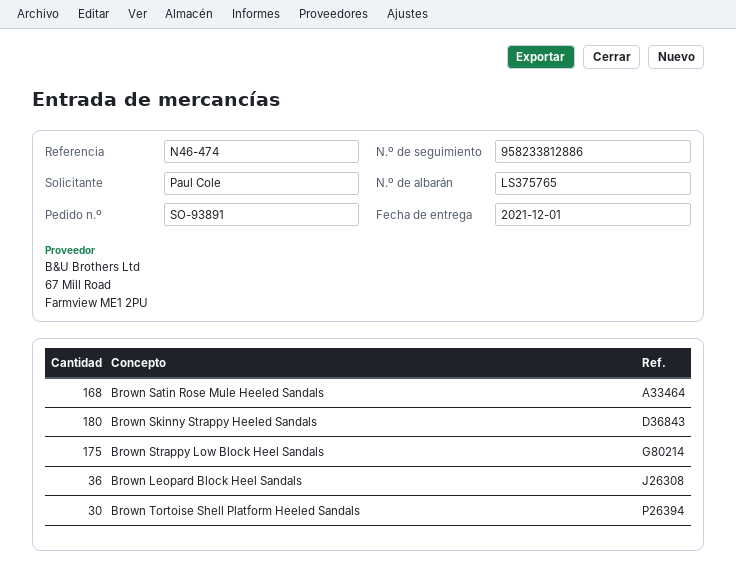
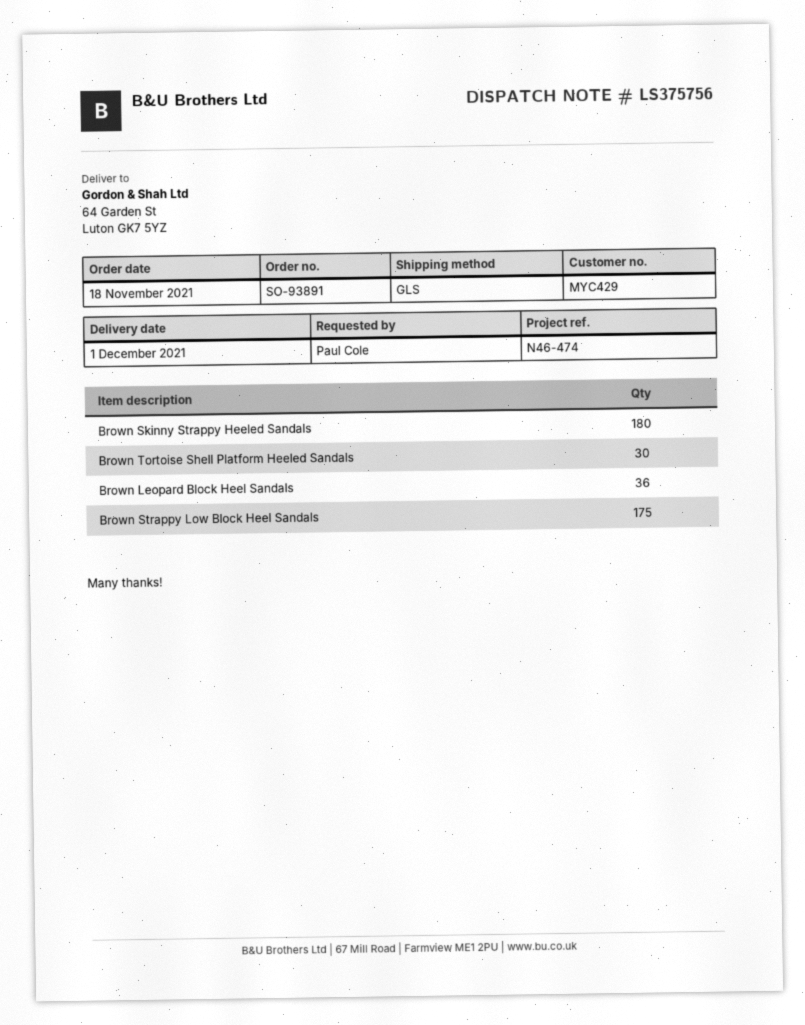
delivery note number: LS375765 -> LS375756
Brown Satin Rose Mule Heeled Sandals: 168 -> none

